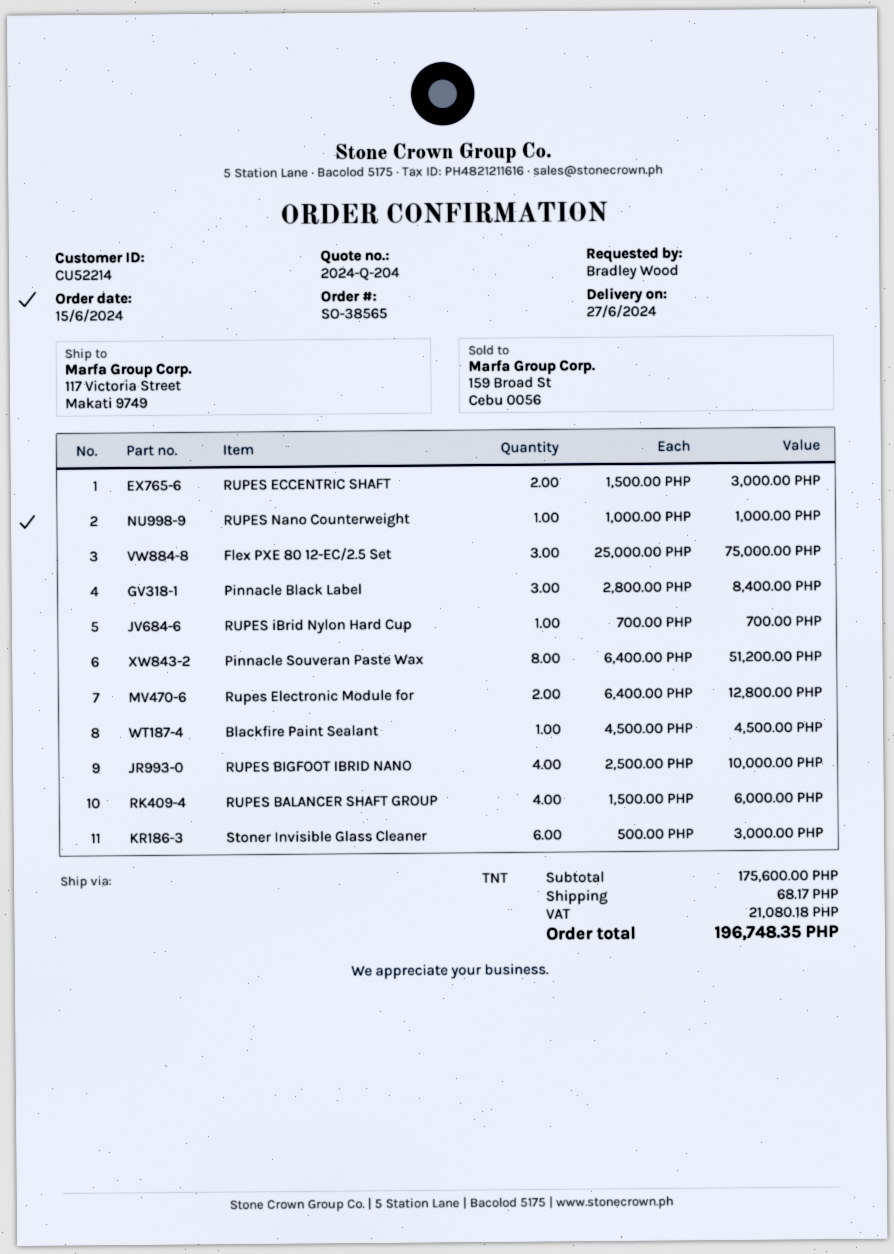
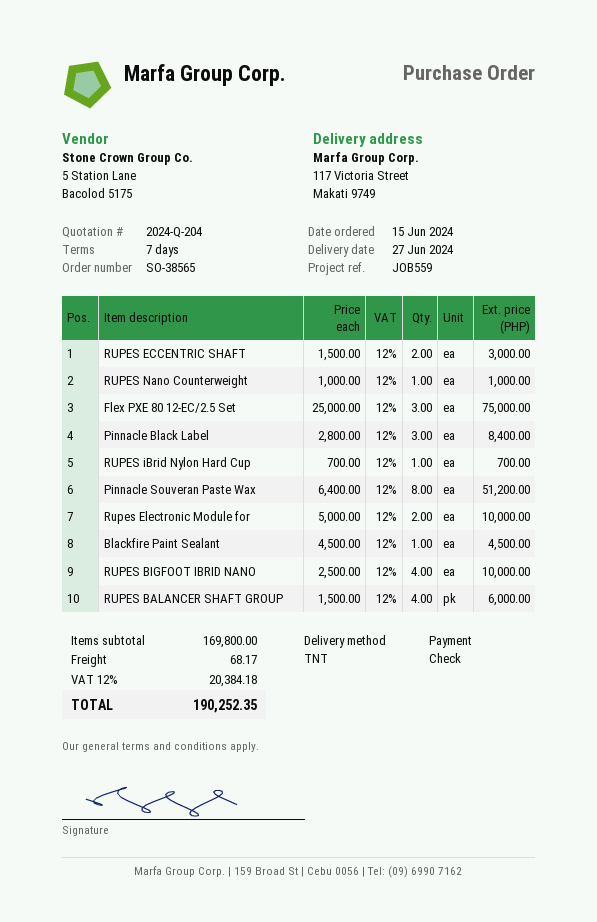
Rupes Electronic Module for: 2 x 6400.00 = 12800.00 -> 2 x 5000.00 = 10000.00
Stoner Invisible Glass Cleaner: 6 x 500.00 = 3000.00 -> none
subtotal: 175600.00 -> 169800.00
tax: 21080.18 -> 20384.18
total: 196748.35 -> 190252.35

